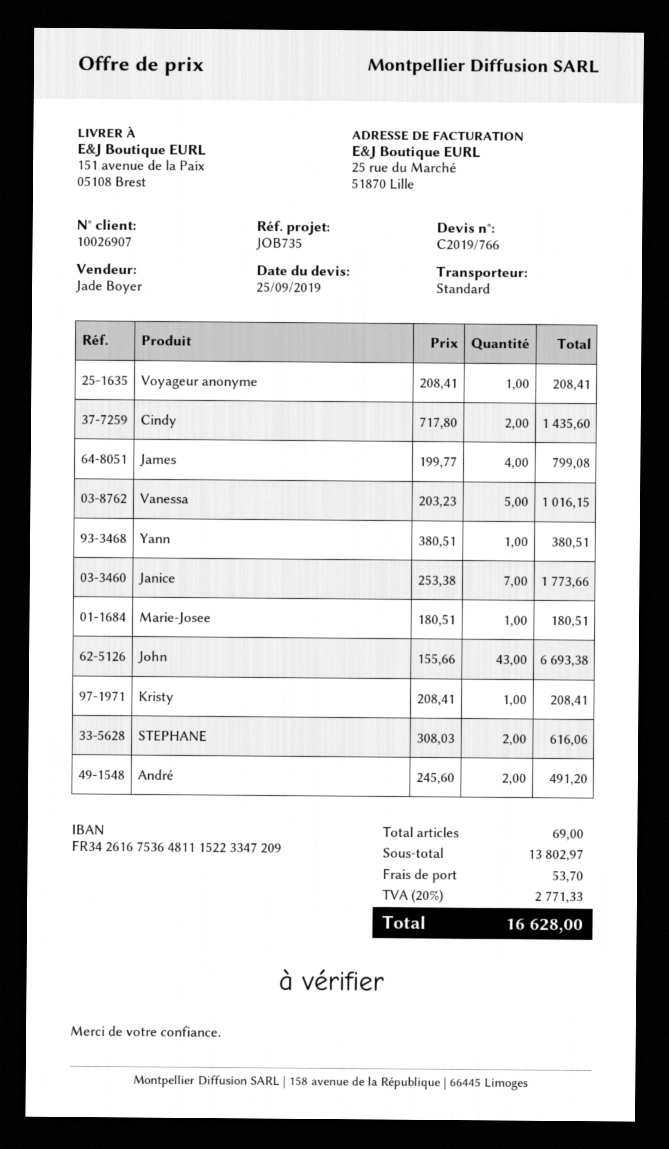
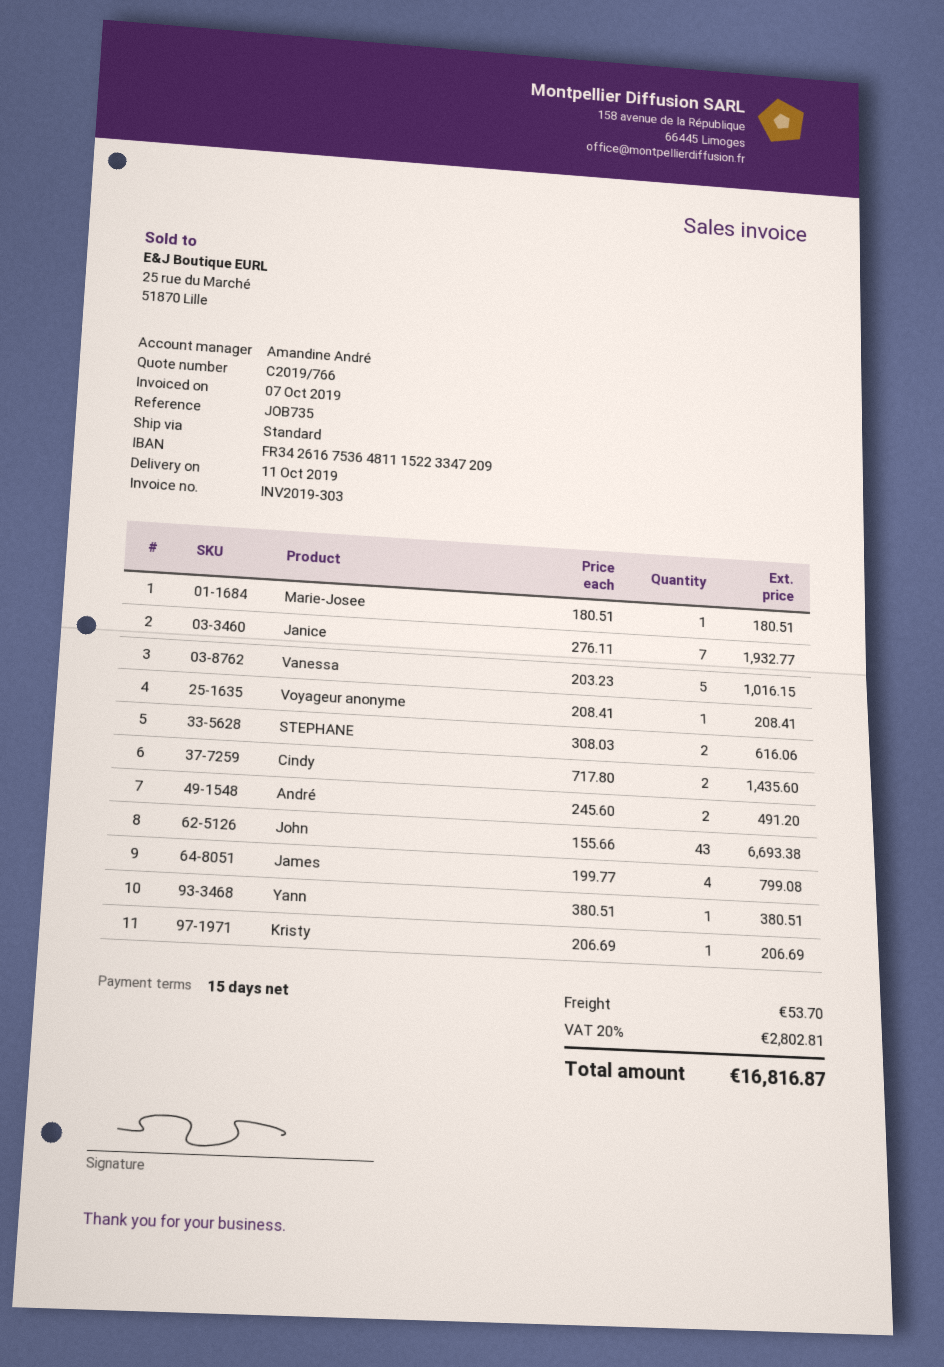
sales rep: Jade Boyer -> Amandine André
Janice: 7 x 253.38 = 1773.66 -> 7 x 276.11 = 1932.77
Kristy: 1 x 208.41 = 208.41 -> 1 x 206.69 = 206.69
tax: 20% = 2771.33 -> 20% = 2802.81
total: 16628.00 -> 16816.87

